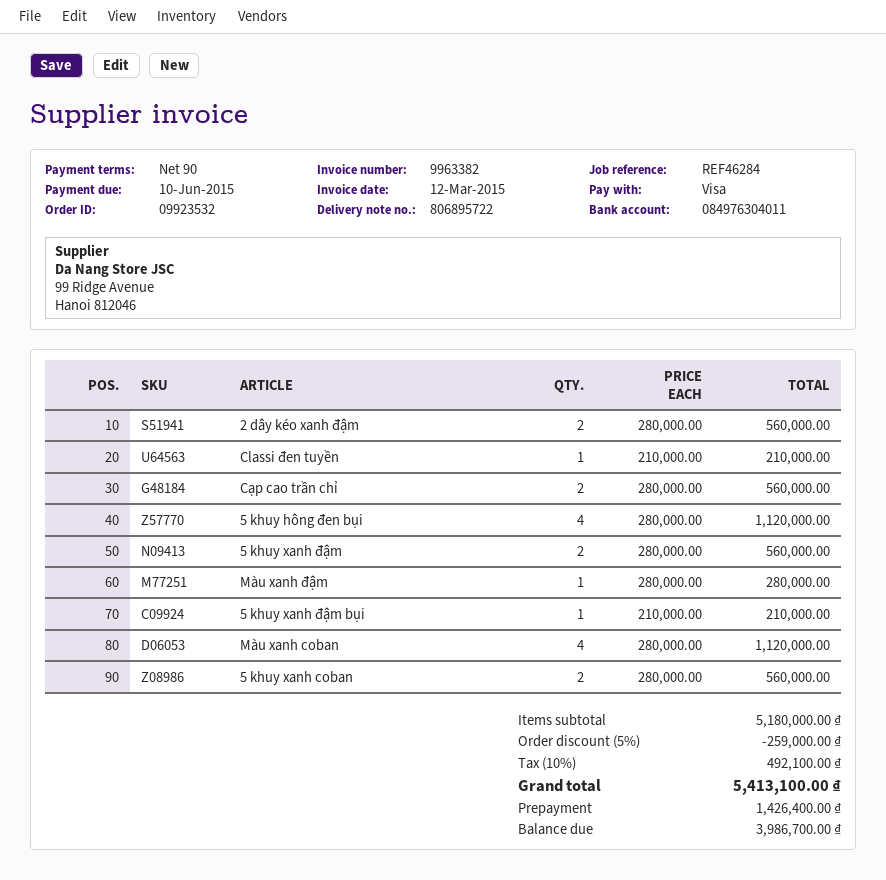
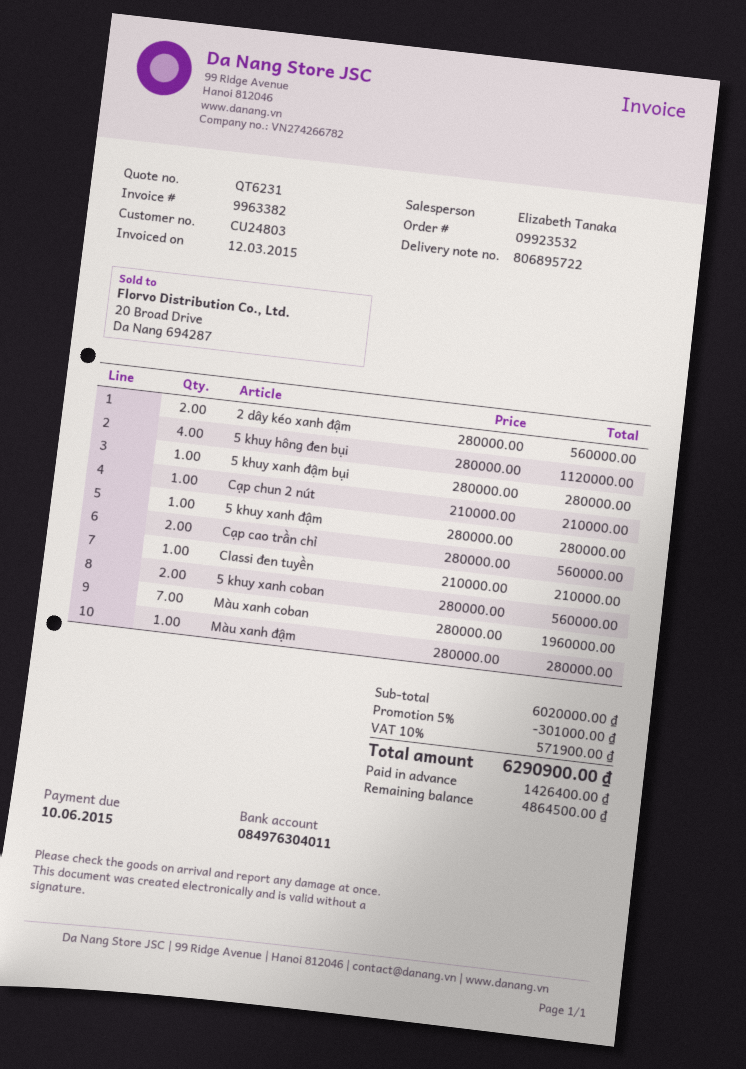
5 khuy xanh đậm: 2 x 280000.00 = 560000.00 -> 1 x 280000.00 = 280000.00
5 khuy xanh đậm bụi: 1 x 210000.00 = 210000.00 -> 1 x 280000.00 = 280000.00
Màu xanh coban: 4 x 280000.00 = 1120000.00 -> 7 x 280000.00 = 1960000.00
Cạp chun 2 nút: none -> 1 x 210000.00 = 210000.00
subtotal: 5180000.00 -> 6020000.00
discount: 5% = 259000.00 -> 5% = 301000.00
tax: 10% = 492100.00 -> 10% = 571900.00
total: 5413100.00 -> 6290900.00
balance: 3986700.00 -> 4864500.00

